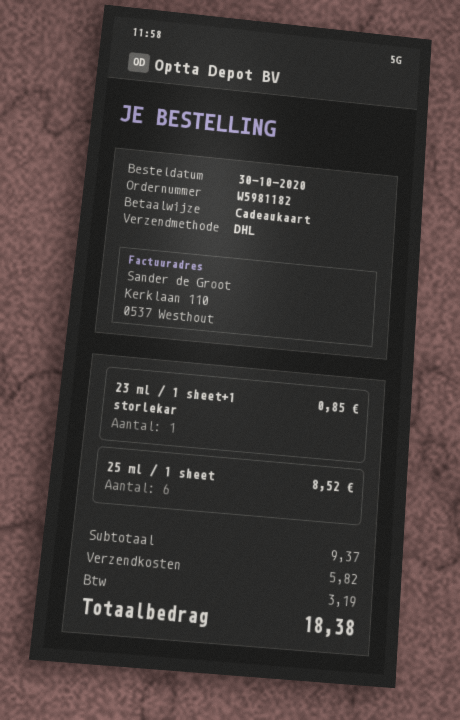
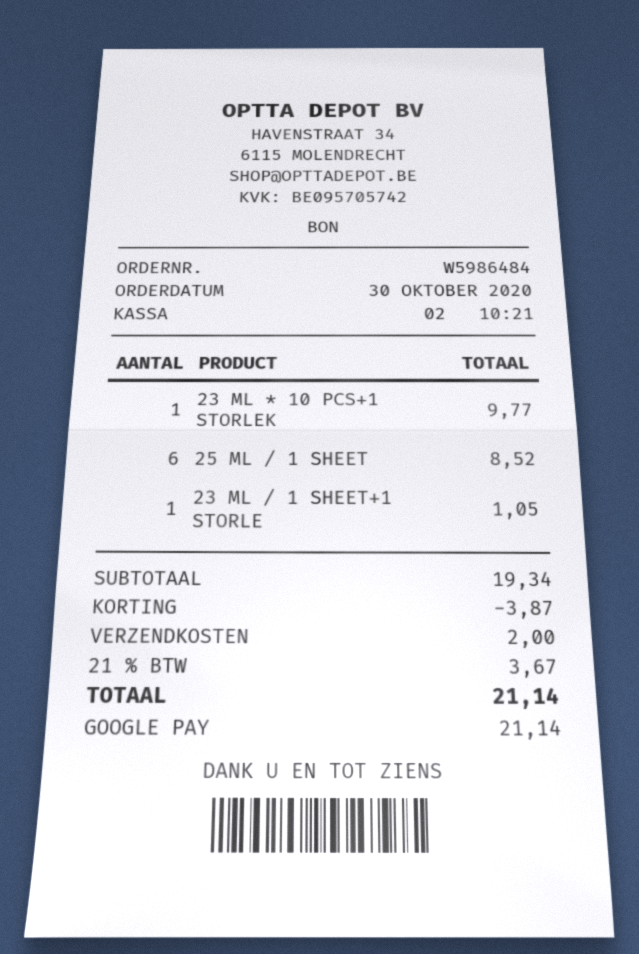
order number: W5981182 -> W5986484
payment method: gift card -> Google Pay
23 ml / 1 sheet+1 storlekar: 1 for 0.85 -> 1 for 1.05
23 ML * 10 PCS+1 STORLEK: none -> 1 for 9.77
subtotal: 9.37 -> 19.34
discount: none -> 3.87
shipping: 5.82 -> 2.00
tax: 3.19 -> 3.67
total: 18.38 -> 21.14

